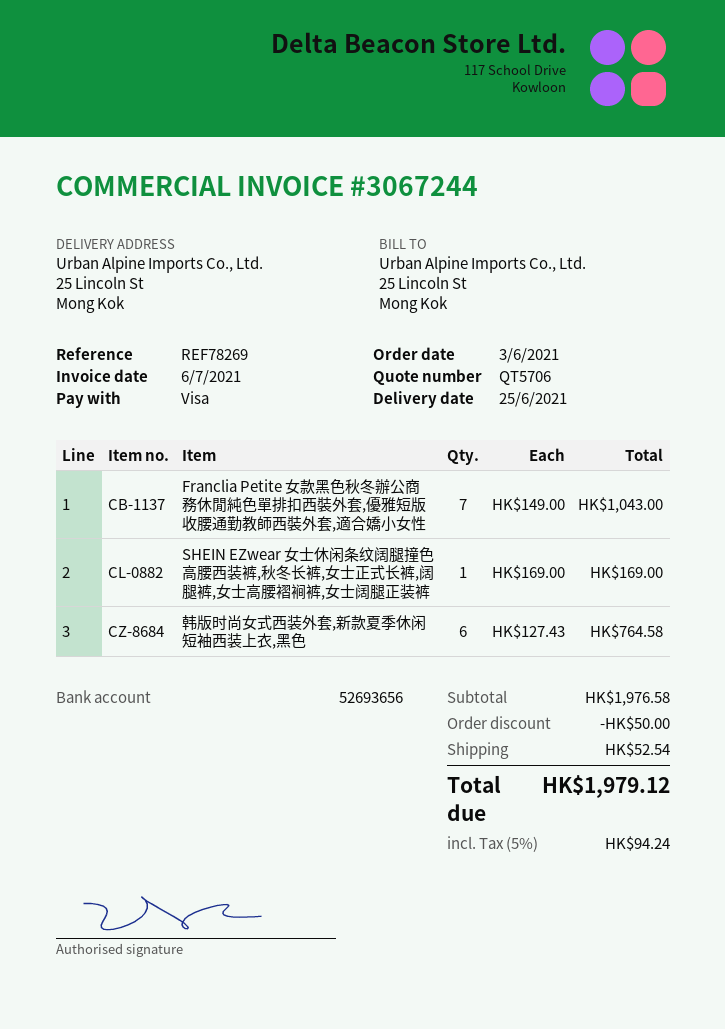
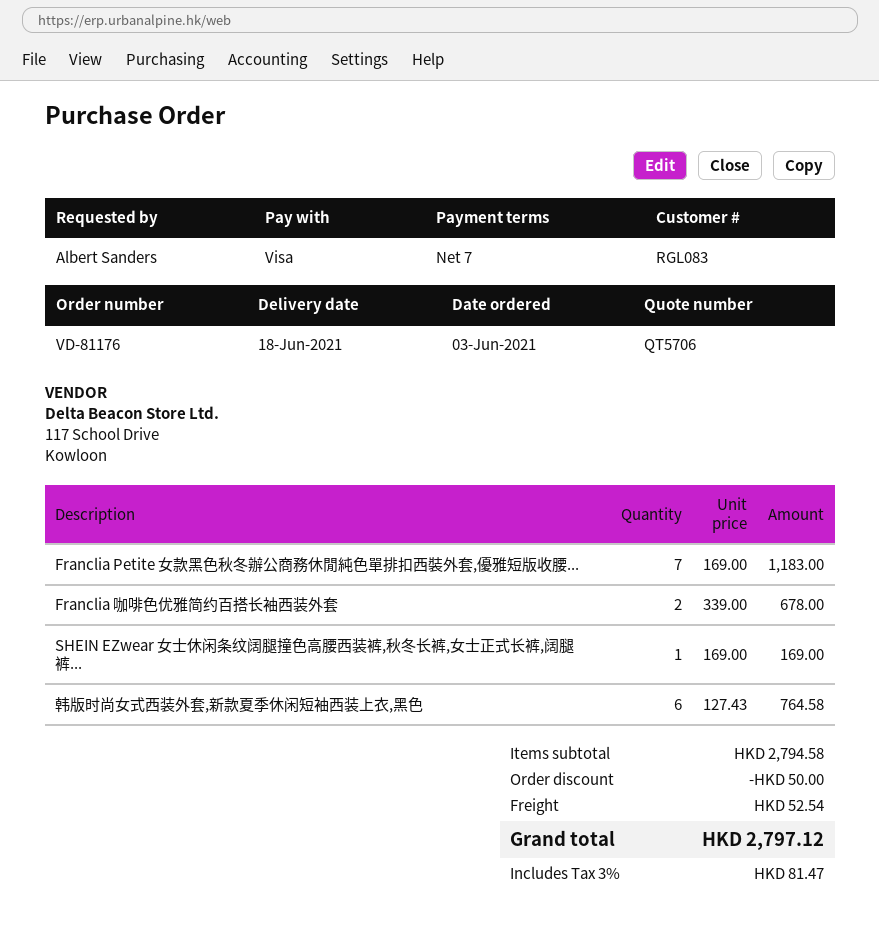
delivery date: 2021-06-25 -> 2021-06-18
Franclia Petite 女款黑色秋冬辦公商務休閒純色單排扣西裝外套,優雅短版收腰通勤教師西裝外套,適合嬌小女性: 7 x 149.00 = 1043.00 -> 7 x 169.00 = 1183.00
Franclia 咖啡色优雅简约百搭长袖西装外套: none -> 2 x 339.00 = 678.00
subtotal: 1976.58 -> 2794.58
tax: 5% = 94.24 -> 3% = 81.47
total: 1979.12 -> 2797.12

